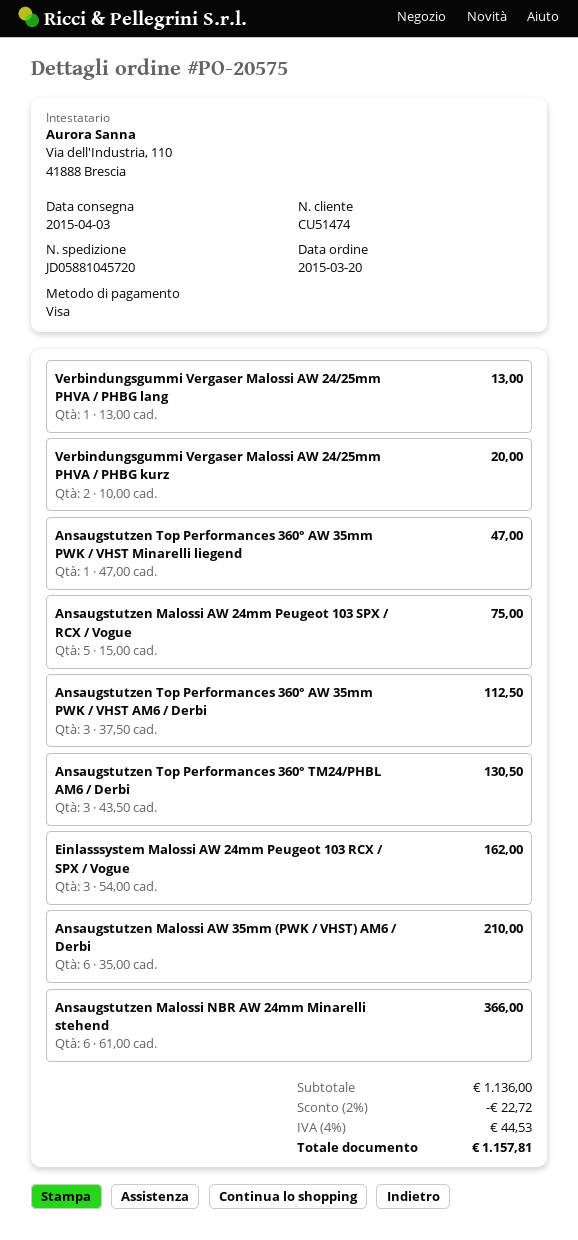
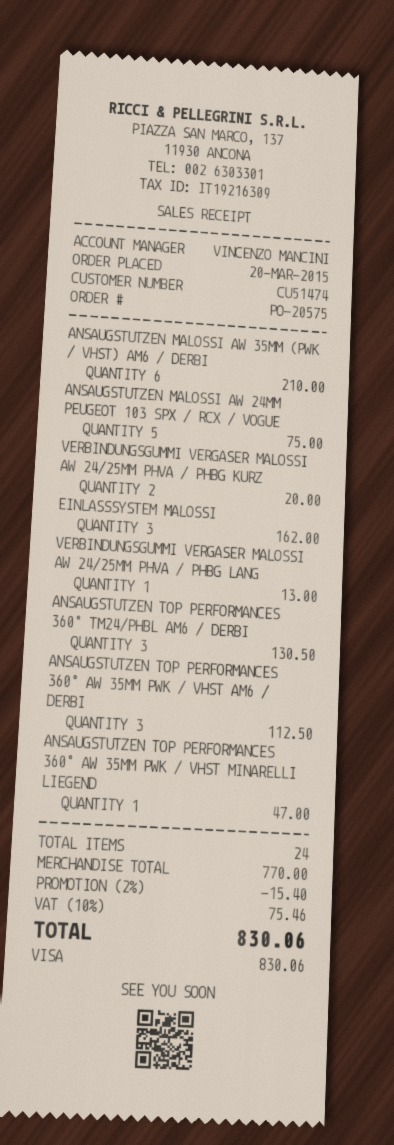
Ansaugstutzen Malossi NBR AW 24mm Minarelli stehend: 6 for 366.00 -> none
subtotal: 1136.00 -> 770.00
discount: 2% = 22.72 -> 2% = 15.40
tax: 4% = 44.53 -> 10% = 75.46
total: 1157.81 -> 830.06

